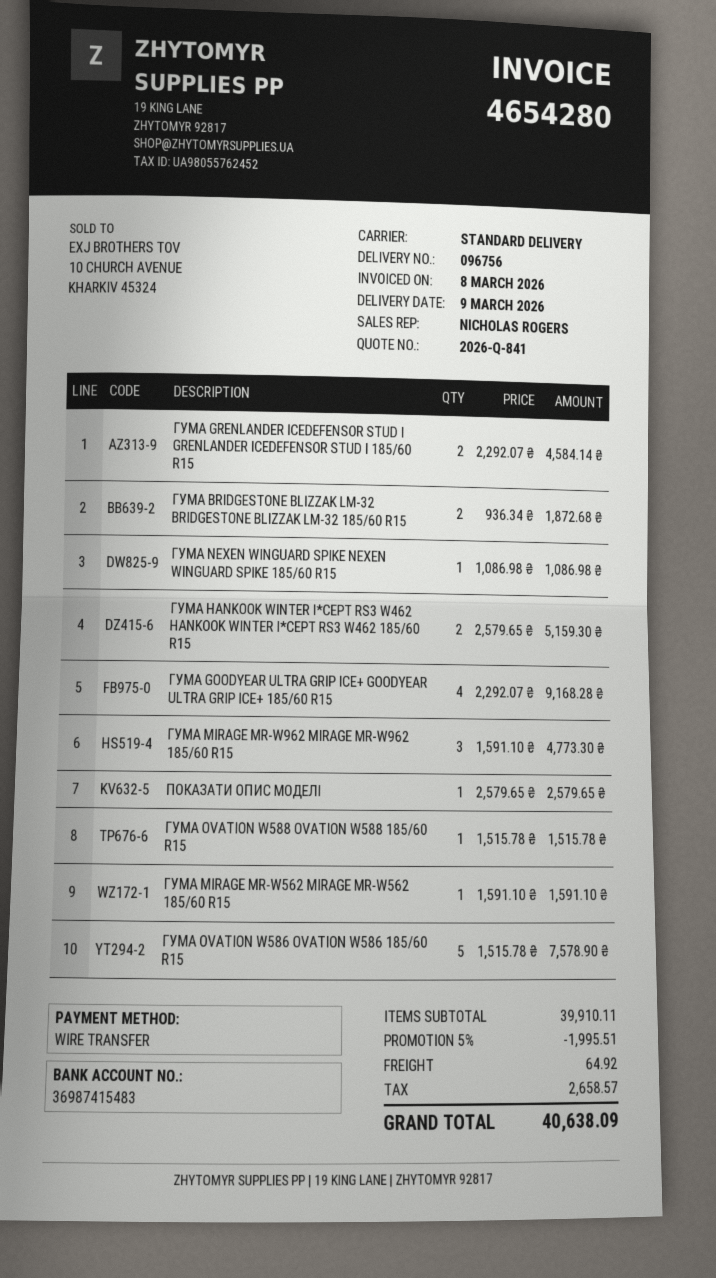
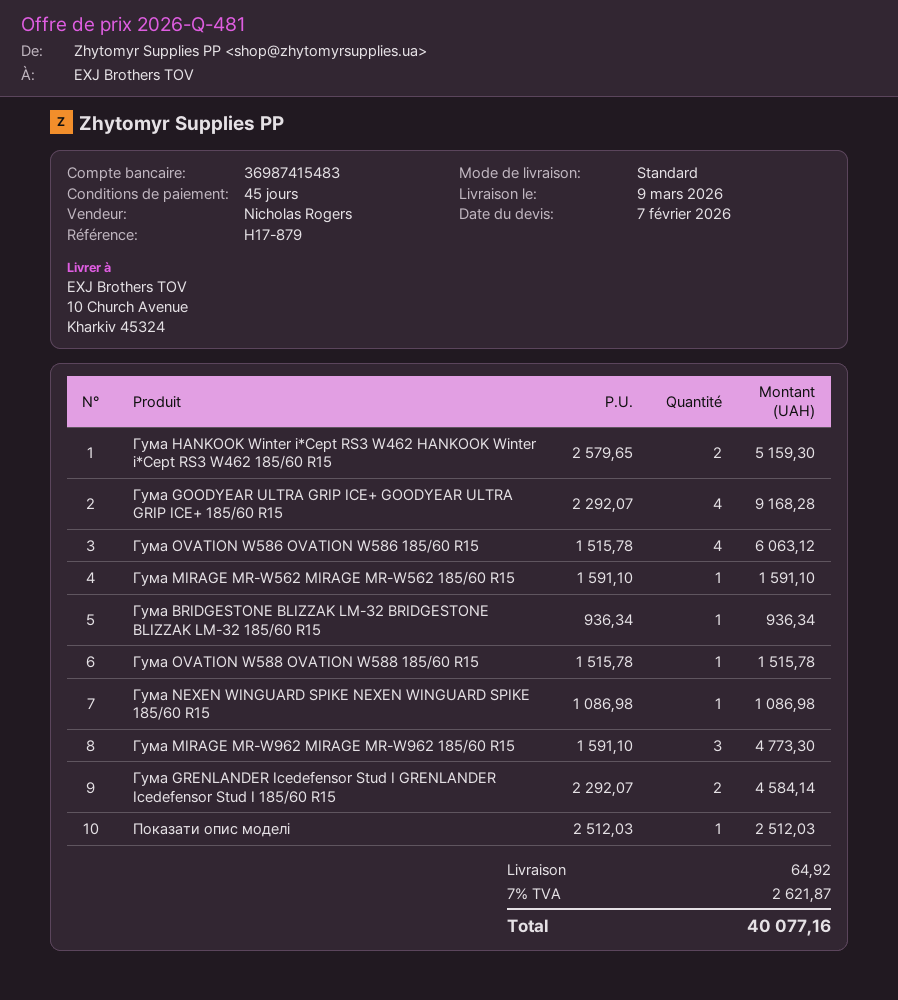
quote number: 2026-Q-841 -> 2026-Q-481
ГУМА BRIDGESTONE BLIZZAK LM-32 BRIDGESTONE BLIZZAK LM-32 185/60 R15: 2 x 936.34 = 1872.68 -> 1 x 936.34 = 936.34
ПОКАЗАТИ ОПИС МОДЕЛІ: 1 x 2579.65 = 2579.65 -> 1 x 2512.03 = 2512.03
ГУМА OVATION W586 OVATION W586 185/60 R15: 5 x 1515.78 = 7578.90 -> 4 x 1515.78 = 6063.12
discount: 5% = 1995.51 -> none
tax: 2658.57 -> 2621.87
total: 40638.09 -> 40077.16

